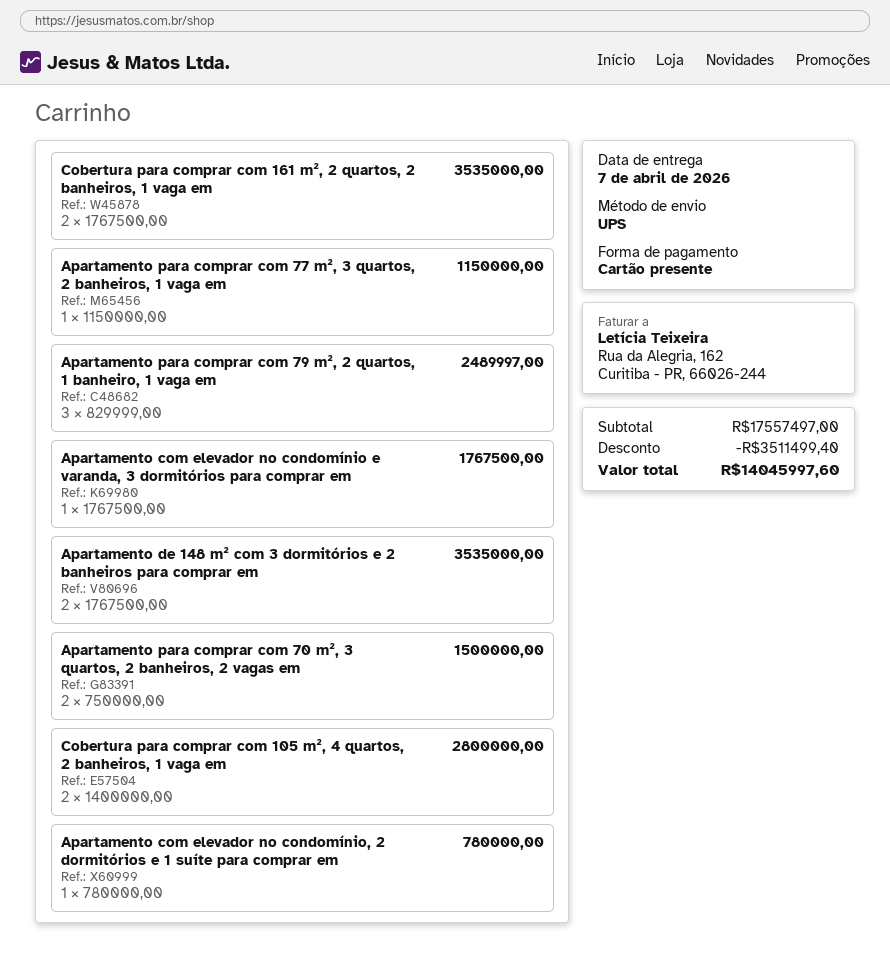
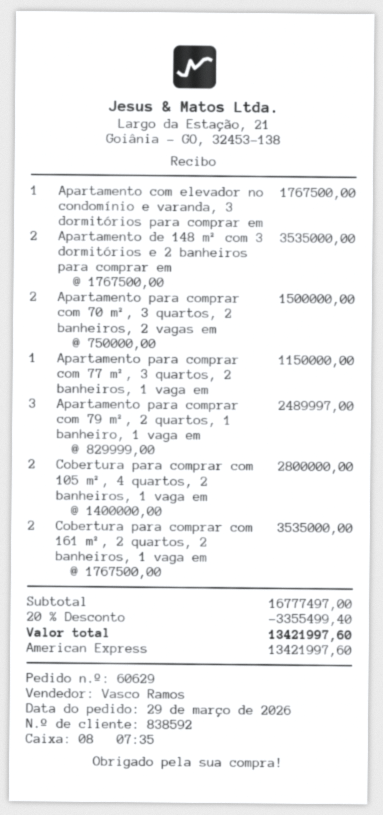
payment method: gift card -> American Express
Apartamento com elevador no condomínio, 2 dormitórios e 1 suíte para comprar em: 1 x 780000.00 = 780000.00 -> none
subtotal: 17557497.00 -> 16777497.00
discount: 3511499.40 -> 3355499.40
total: 14045997.60 -> 13421997.60

